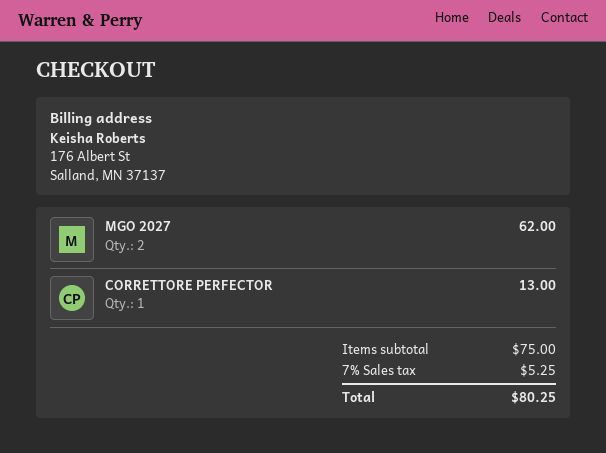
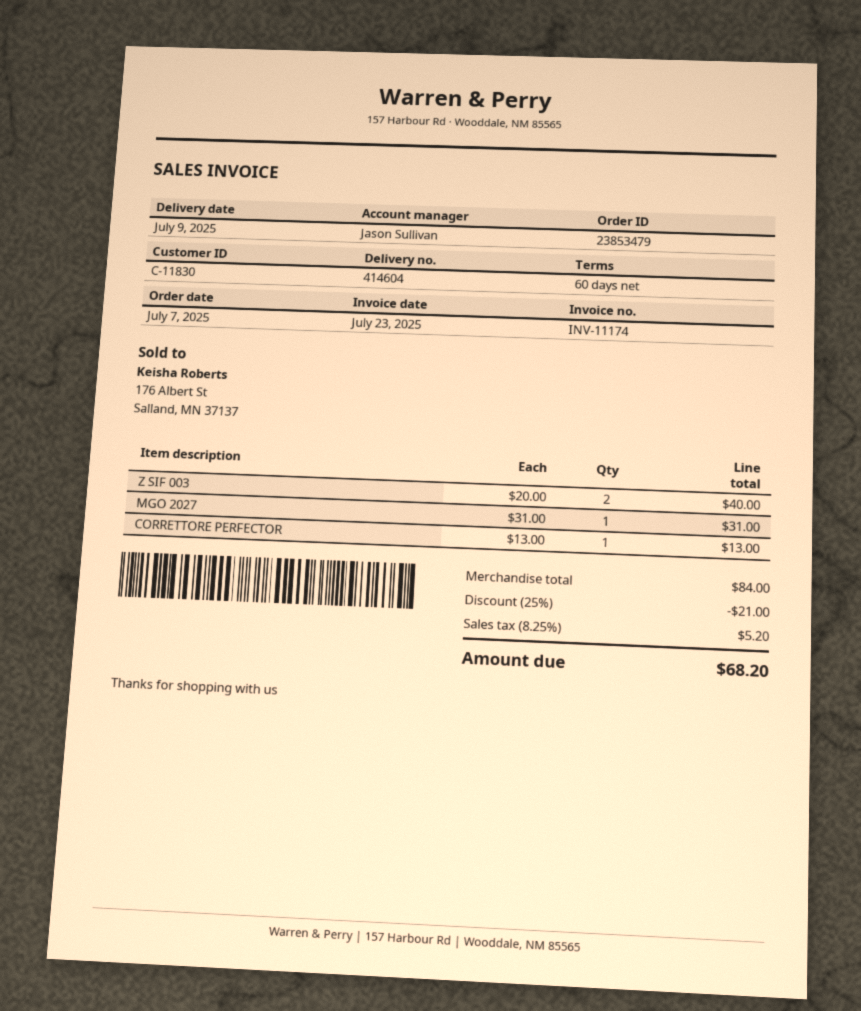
MGO 2027: 2 for 62.00 -> 1 for 31.00
Z SIF 003: none -> 2 for 40.00
subtotal: 75.00 -> 84.00
discount: none -> 25% = 21.00
tax: 7% = 5.25 -> 8.25% = 5.20
total: 80.25 -> 68.20

